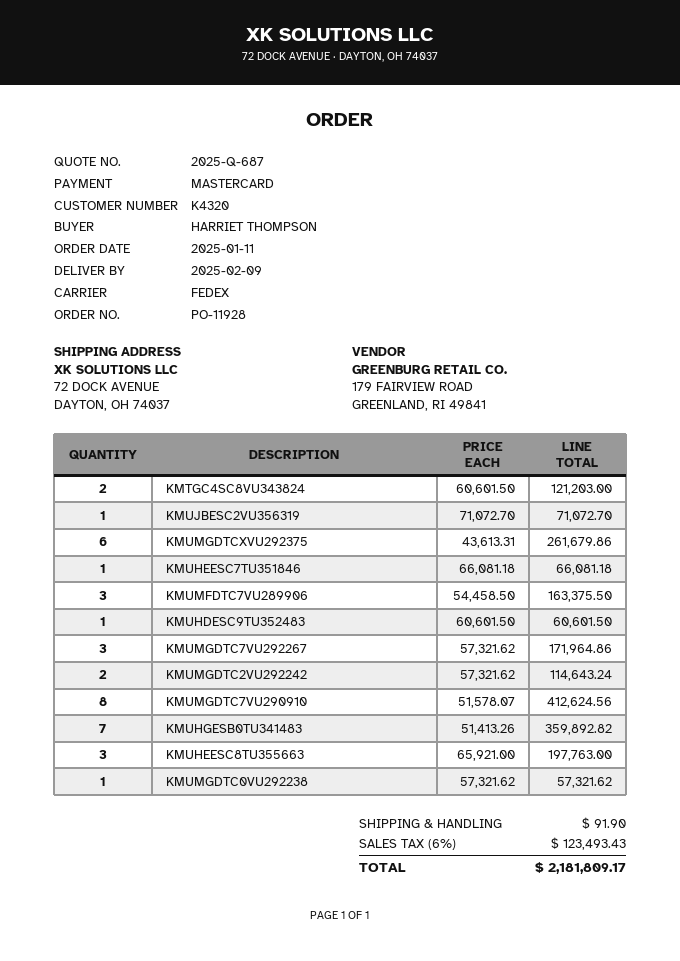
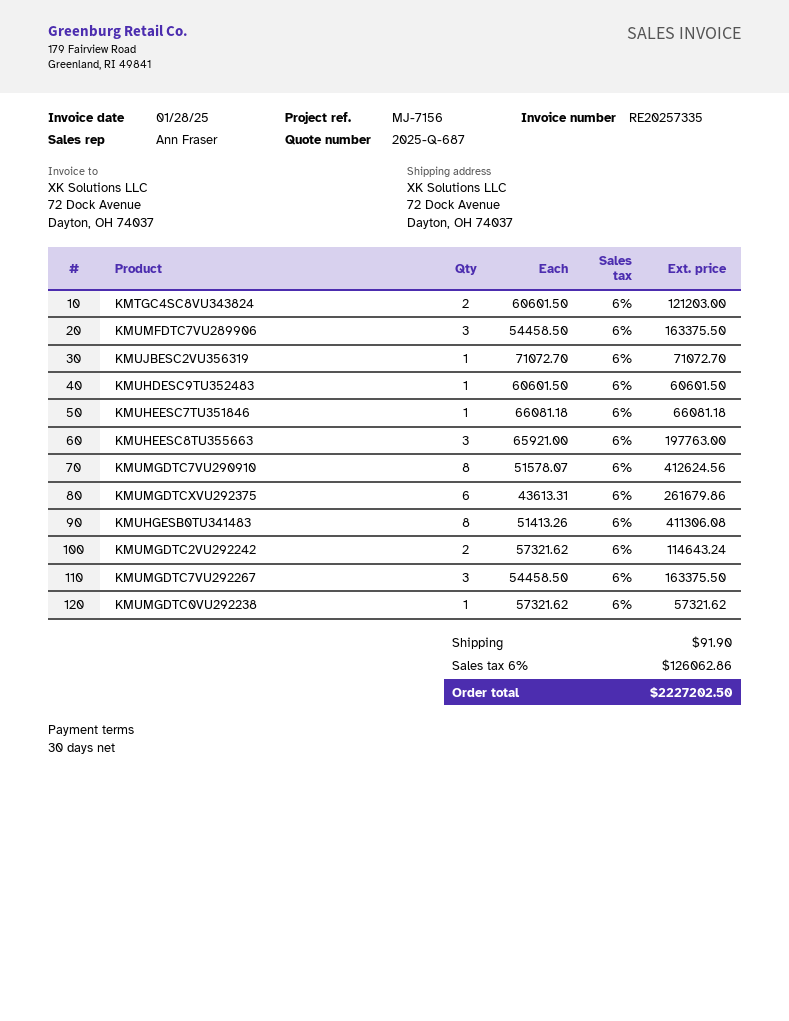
KMUMGDTC7VU292267: 3 x 57321.62 = 171964.86 -> 3 x 54458.50 = 163375.50
KMUHGESB0TU341483: 7 x 51413.26 = 359892.82 -> 8 x 51413.26 = 411306.08
tax: 6% = 123493.43 -> 6% = 126062.86
total: 2181809.17 -> 2227202.50

